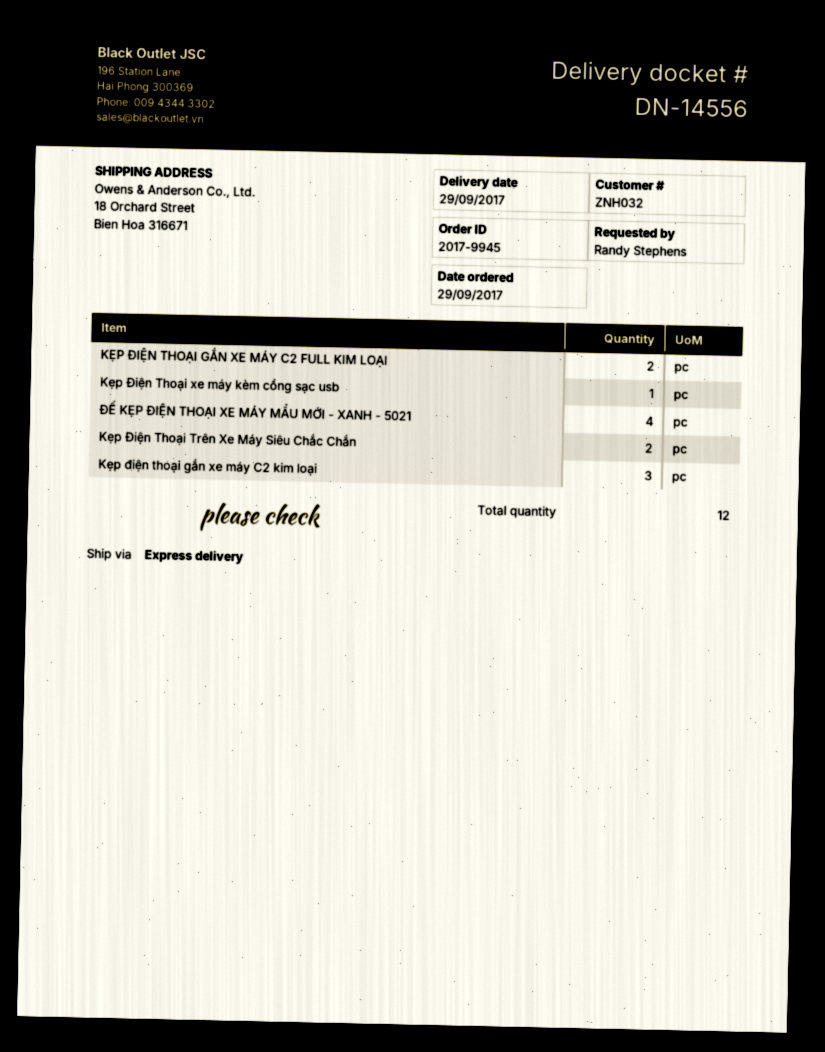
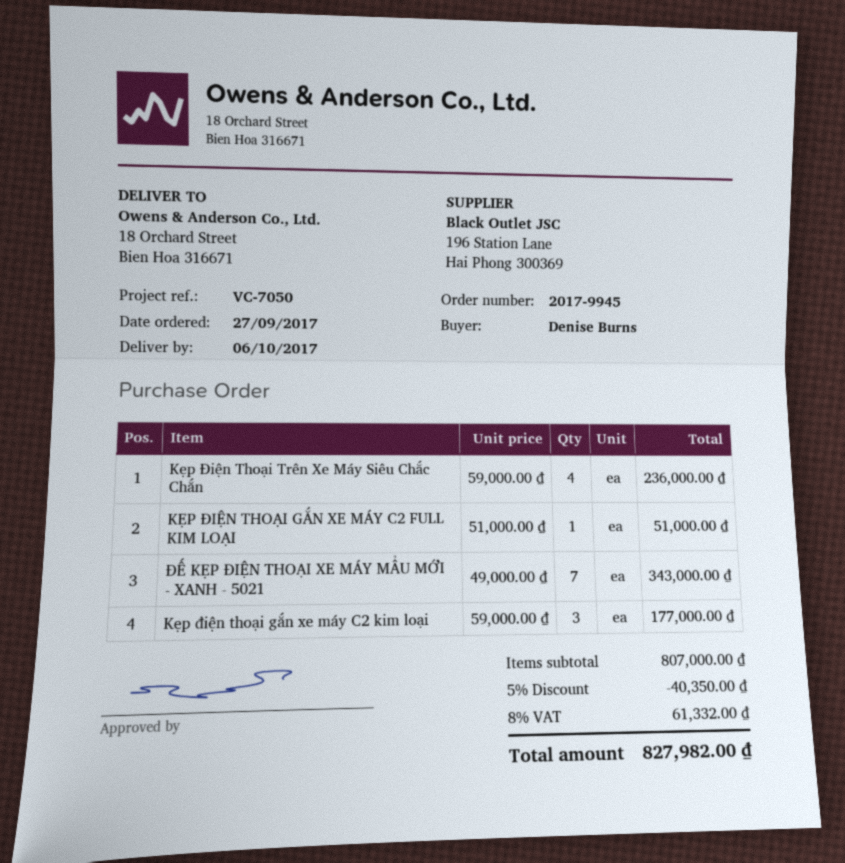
order date: 2017-09-29 -> 2017-09-27
delivery date: 2017-09-29 -> 2017-10-06
ordered by: Randy Stephens -> Denise Burns
KẸP ĐIỆN THOẠI GẮN XE MÁY C2 FULL KIM LOẠI: 2 -> 1
Kẹp Điện Thoại xe máy kèm cổng sạc usb: 1 -> none
ĐẾ KẸP ĐIỆN THOẠI XE MÁY MẨU MỚI - XANH - 5021: 4 -> 7
Kẹp Điện Thoại Trên Xe Máy Siêu Chắc Chắn: 2 -> 4

